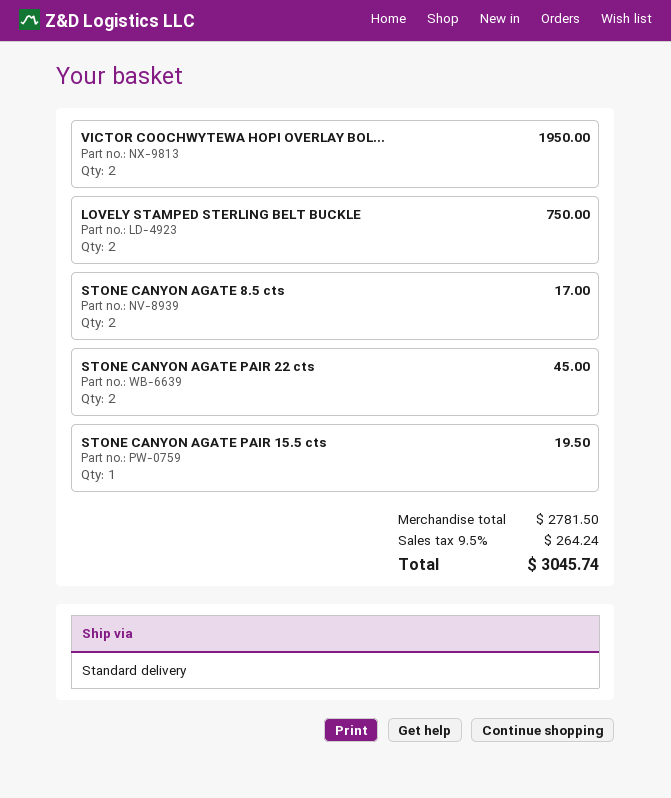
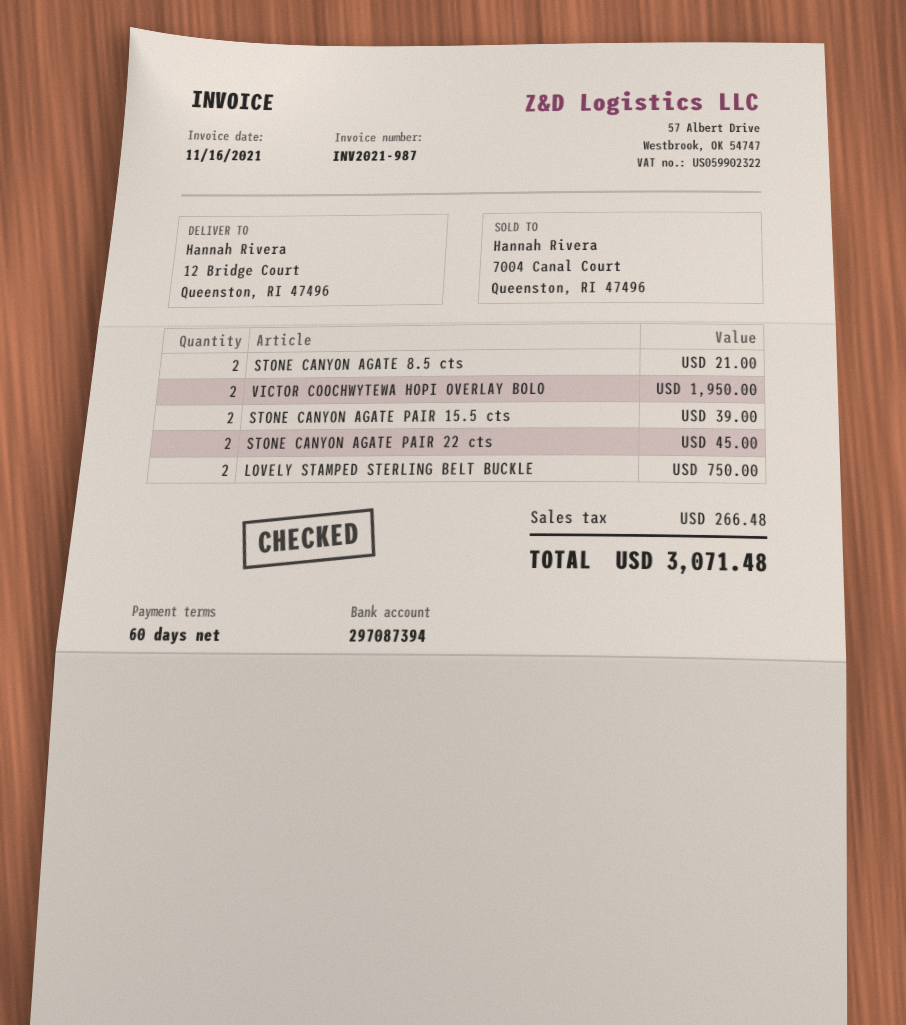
STONE CANYON AGATE 8.5 cts: 2 for 17.00 -> 2 for 21.00
STONE CANYON AGATE PAIR 15.5 cts: 1 for 19.50 -> 2 for 39.00
tax: 264.24 -> 266.48
total: 3045.74 -> 3071.48

